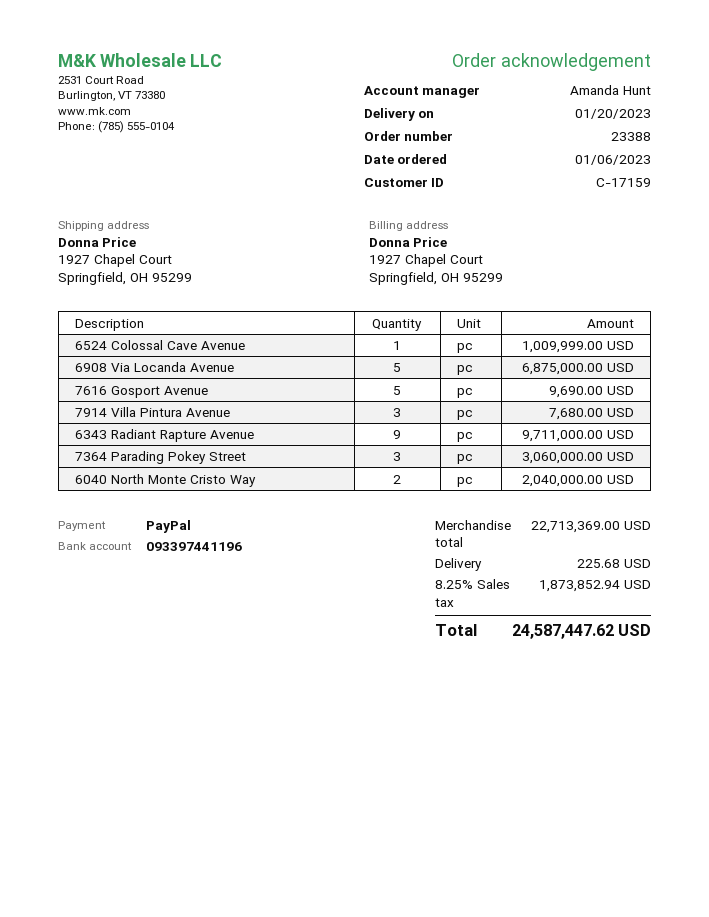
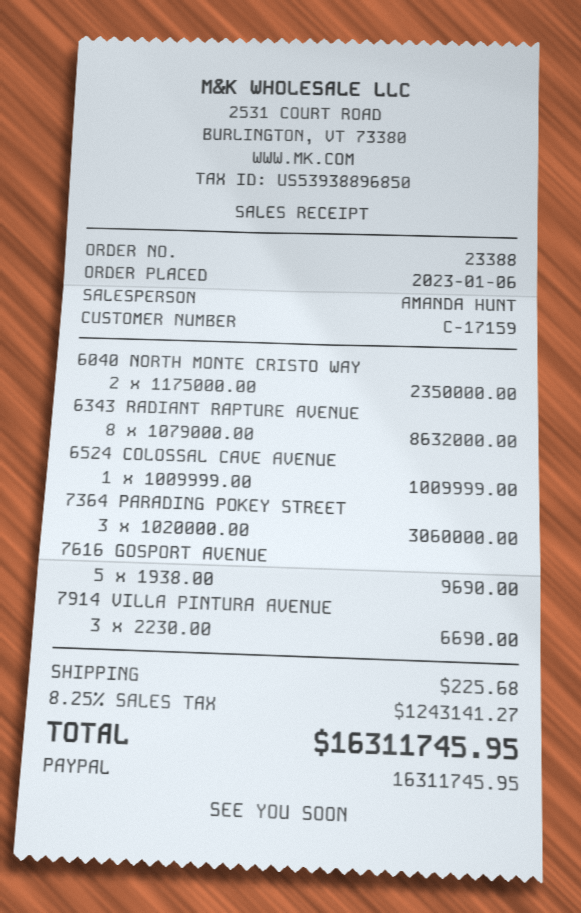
6908 Via Locanda Avenue: 5 for 6875000.00 -> none
7914 Villa Pintura Avenue: 3 for 7680.00 -> 3 for 6690.00
6343 Radiant Rapture Avenue: 9 for 9711000.00 -> 8 for 8632000.00
6040 North Monte Cristo Way: 2 for 2040000.00 -> 2 for 2350000.00
tax: 8.25% = 1873852.94 -> 8.25% = 1243141.27
total: 24587447.62 -> 16311745.95

